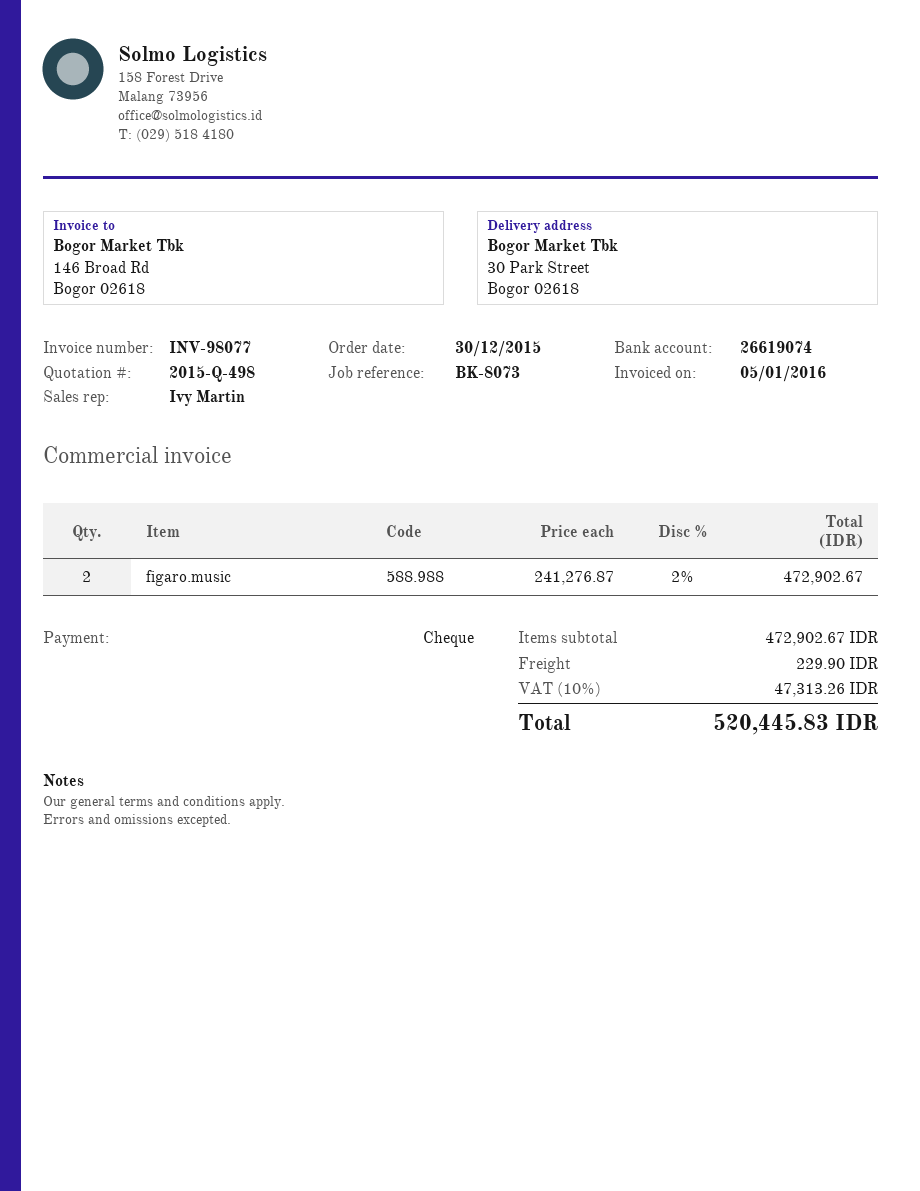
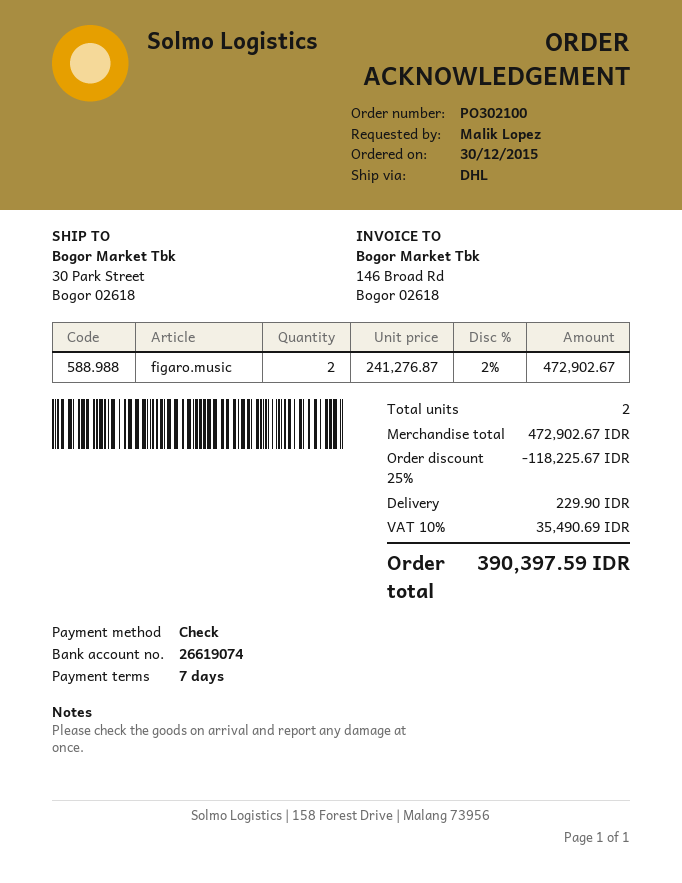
discount: none -> 25% = 118225.67
tax: 10% = 47313.26 -> 10% = 35490.69
total: 520445.83 -> 390397.59

